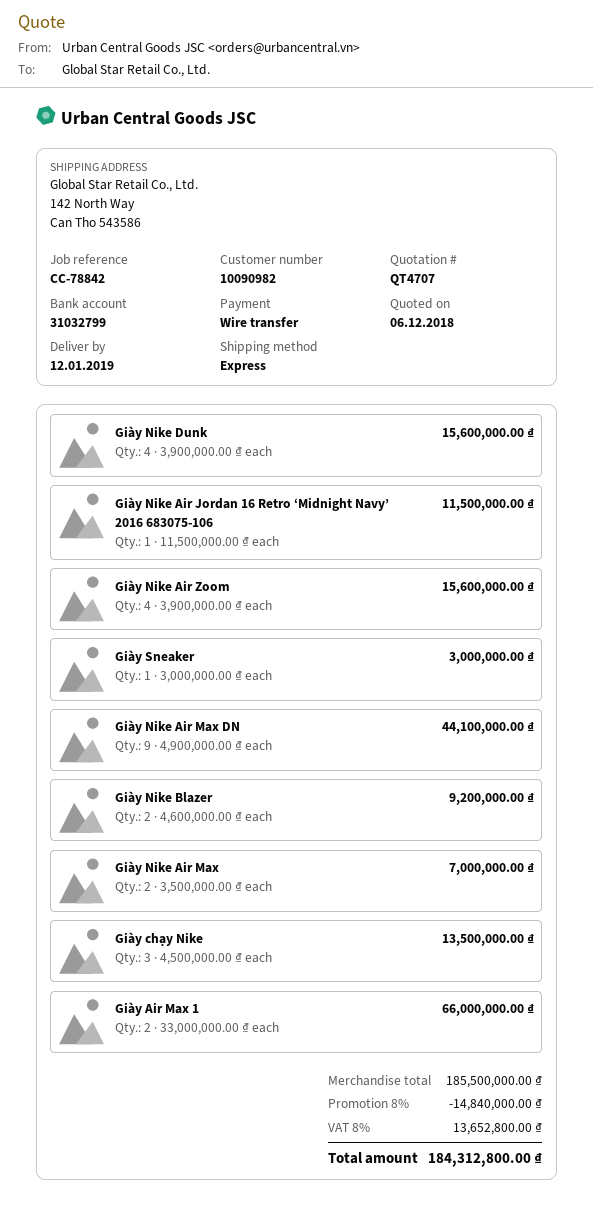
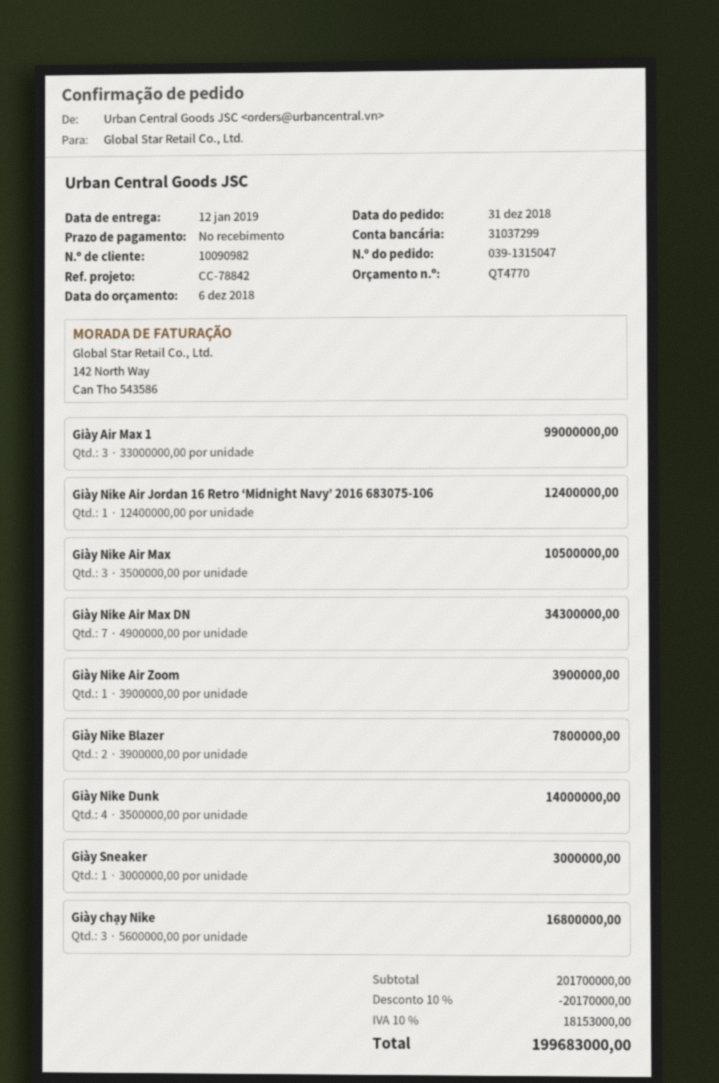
quote number: QT4707 -> QT4770
bank account: 31032799 -> 31037299
Giày Nike Dunk: 4 x 3900000.00 = 15600000.00 -> 4 x 3500000.00 = 14000000.00
Giày Nike Air Jordan 16 Retro ‘Midnight Navy’ 2016 683075-106: 1 x 11500000.00 = 11500000.00 -> 1 x 12400000.00 = 12400000.00
Giày Nike Air Zoom: 4 x 3900000.00 = 15600000.00 -> 1 x 3900000.00 = 3900000.00
Giày Nike Air Max DN: 9 x 4900000.00 = 44100000.00 -> 7 x 4900000.00 = 34300000.00
Giày Nike Blazer: 2 x 4600000.00 = 9200000.00 -> 2 x 3900000.00 = 7800000.00
Giày Nike Air Max: 2 x 3500000.00 = 7000000.00 -> 3 x 3500000.00 = 10500000.00
Giày chạy Nike: 3 x 4500000.00 = 13500000.00 -> 3 x 5600000.00 = 16800000.00
Giày Air Max 1: 2 x 33000000.00 = 66000000.00 -> 3 x 33000000.00 = 99000000.00
subtotal: 185500000.00 -> 201700000.00
discount: 8% = 14840000.00 -> 10% = 20170000.00
tax: 8% = 13652800.00 -> 10% = 18153000.00
total: 184312800.00 -> 199683000.00

